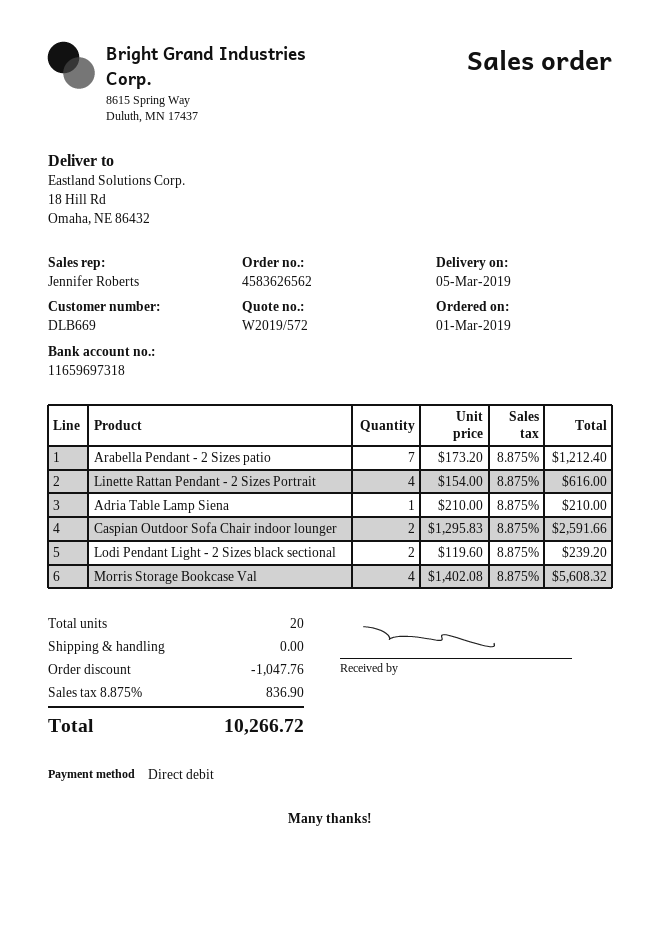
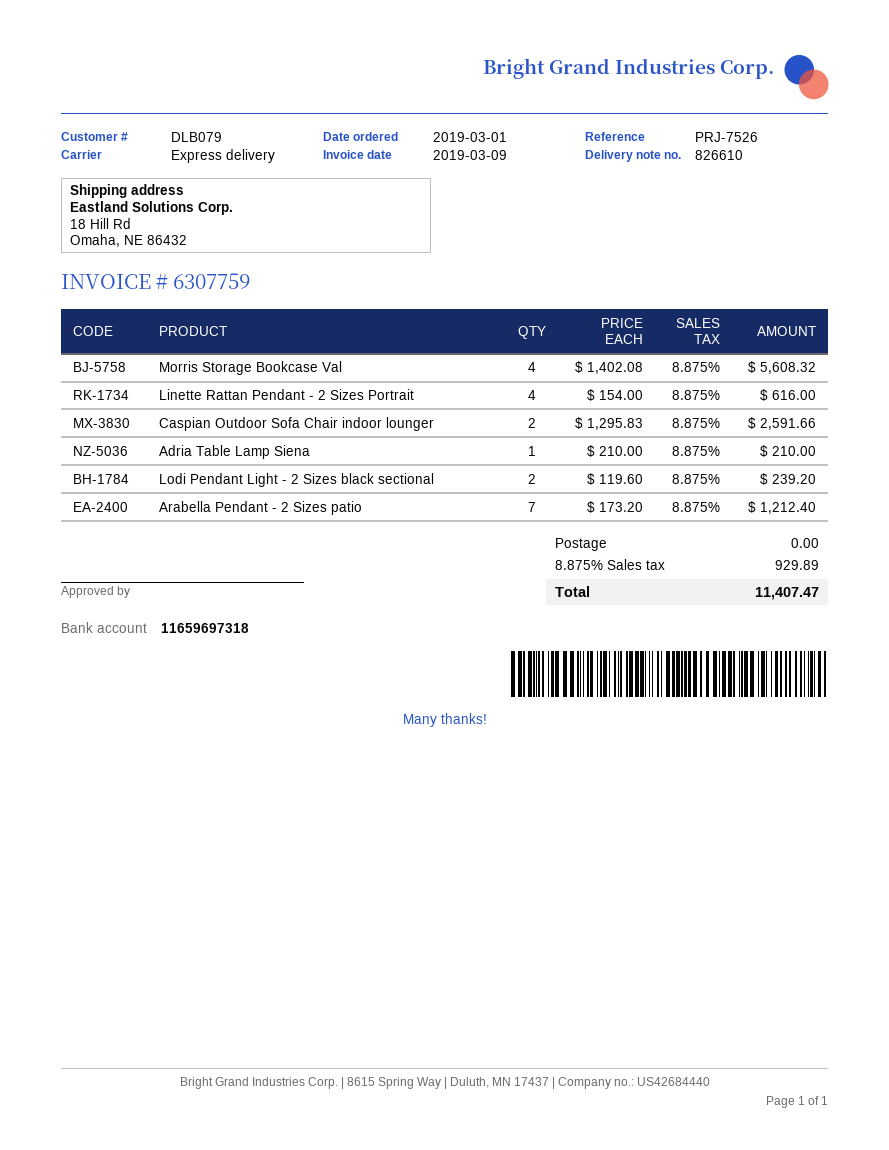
customer number: DLB669 -> DLB079
discount: 1047.76 -> none
tax: 8.875% = 836.90 -> 8.875% = 929.89
total: 10266.72 -> 11407.47

